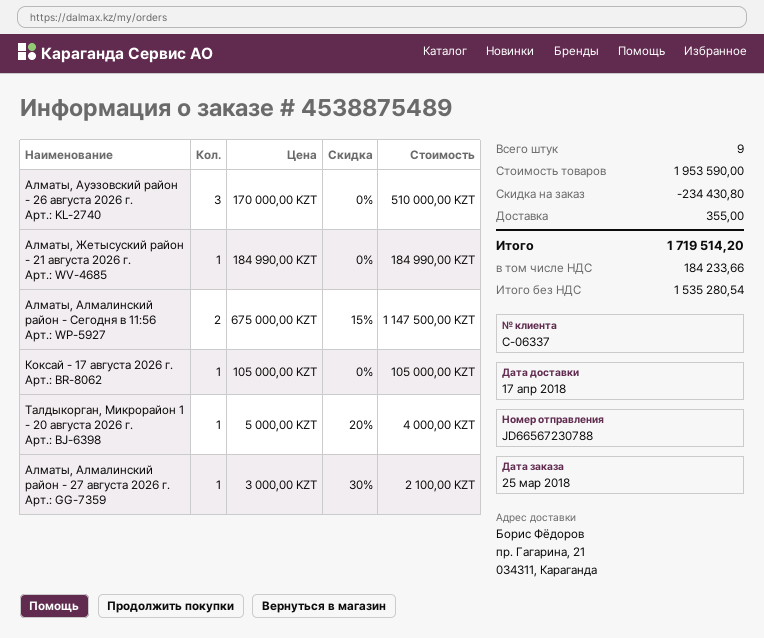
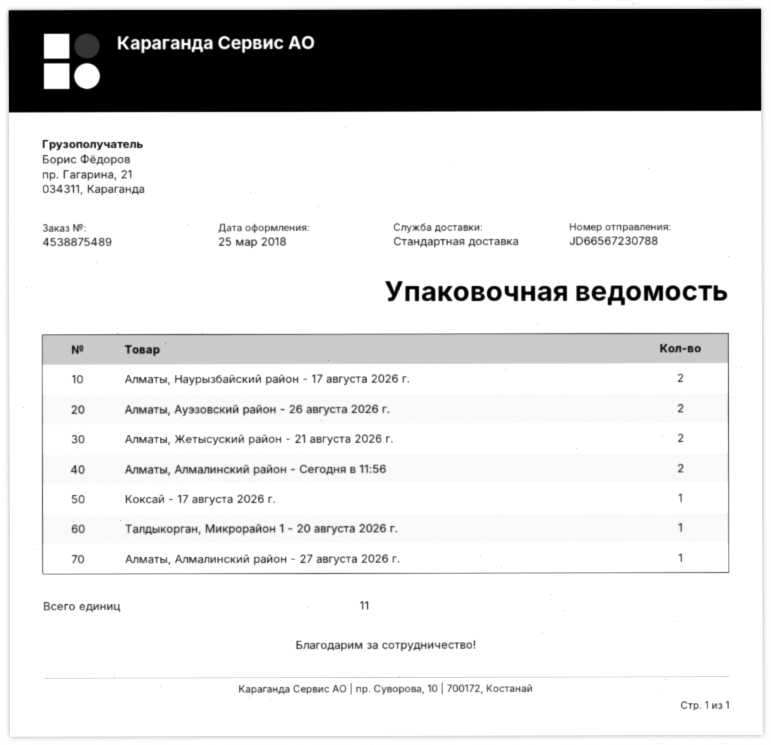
Алматы, Ауэзовский район - 26 августа 2026 г.: 3 -> 2
Алматы, Жетысуский район - 21 августа 2026 г.: 1 -> 2
Алматы, Наурызбайский район - 17 августа 2026 г.: none -> 2
total quantity: 9 -> 11

